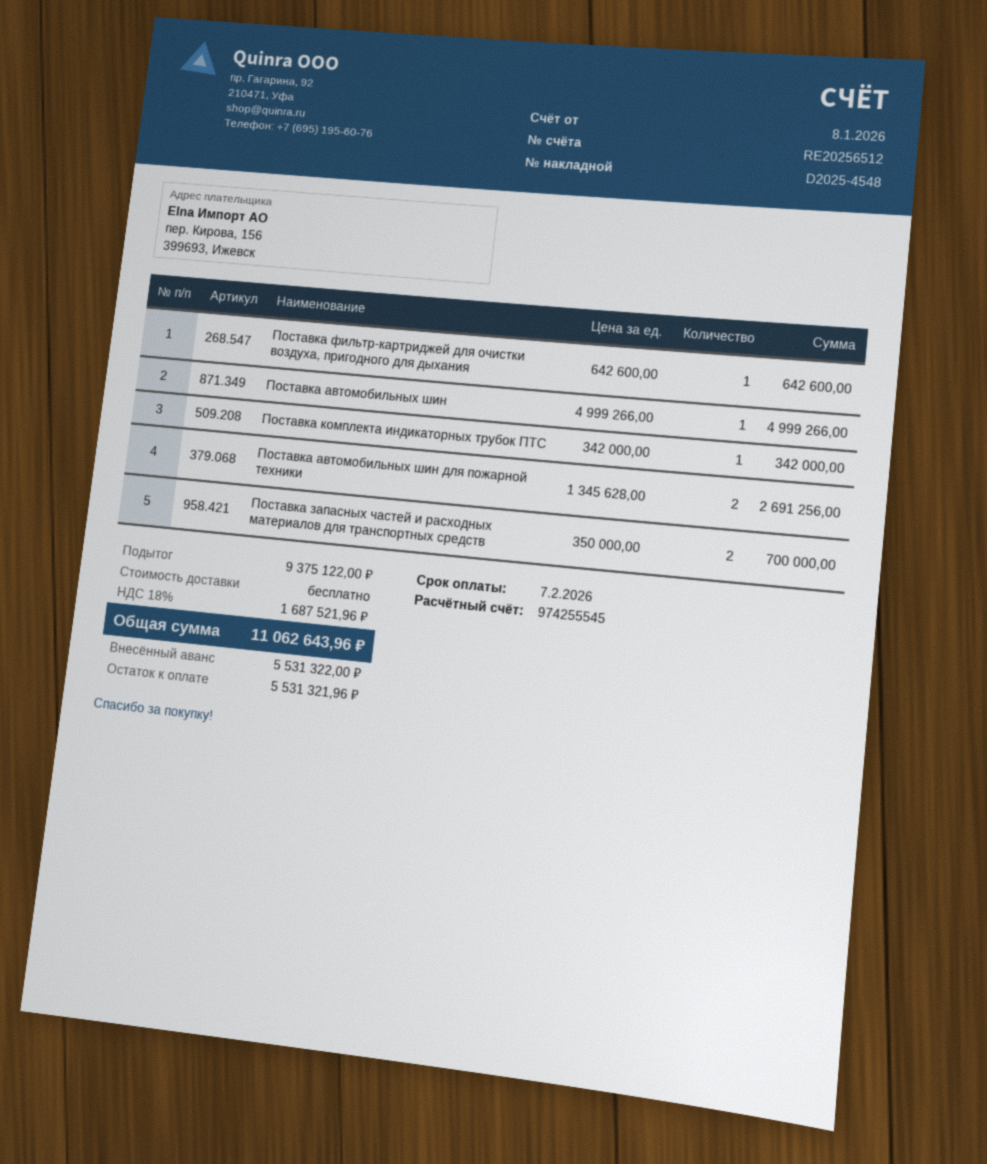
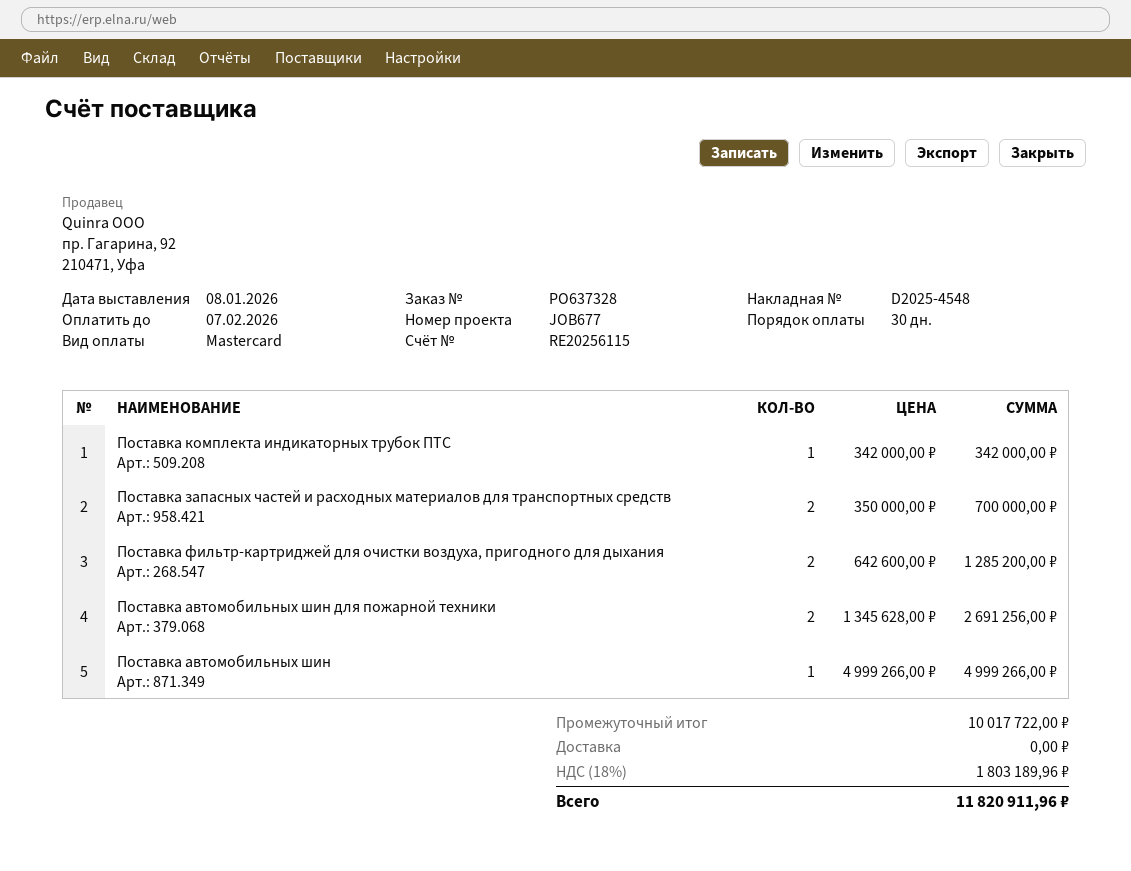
invoice number: RE20256512 -> RE20256115
Поставка фильтр-картриджей для очистки воздуха, пригодного для дыхания: 1 x 642600.00 = 642600.00 -> 2 x 642600.00 = 1285200.00
subtotal: 9375122.00 -> 10017722.00
tax: 18% = 1687521.96 -> 18% = 1803189.96
total: 11062643.96 -> 11820911.96

